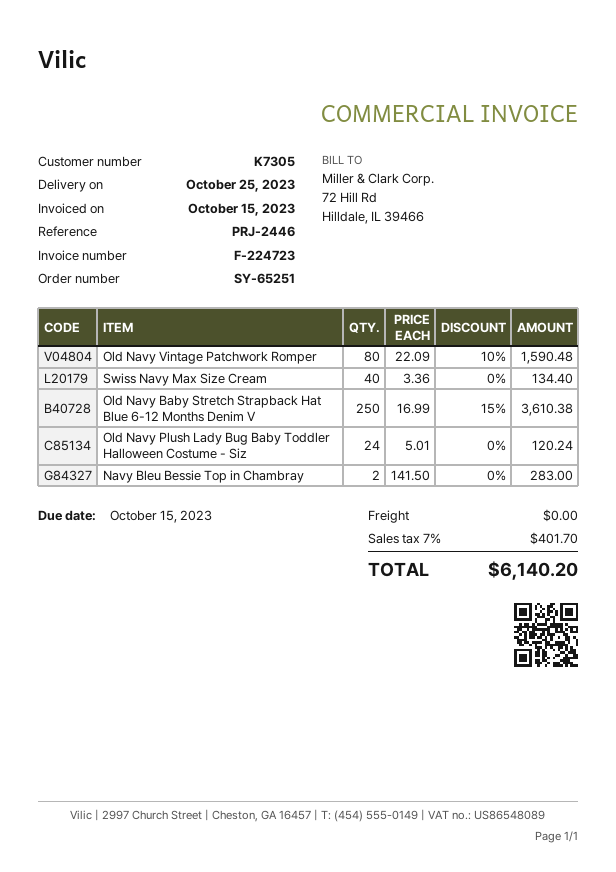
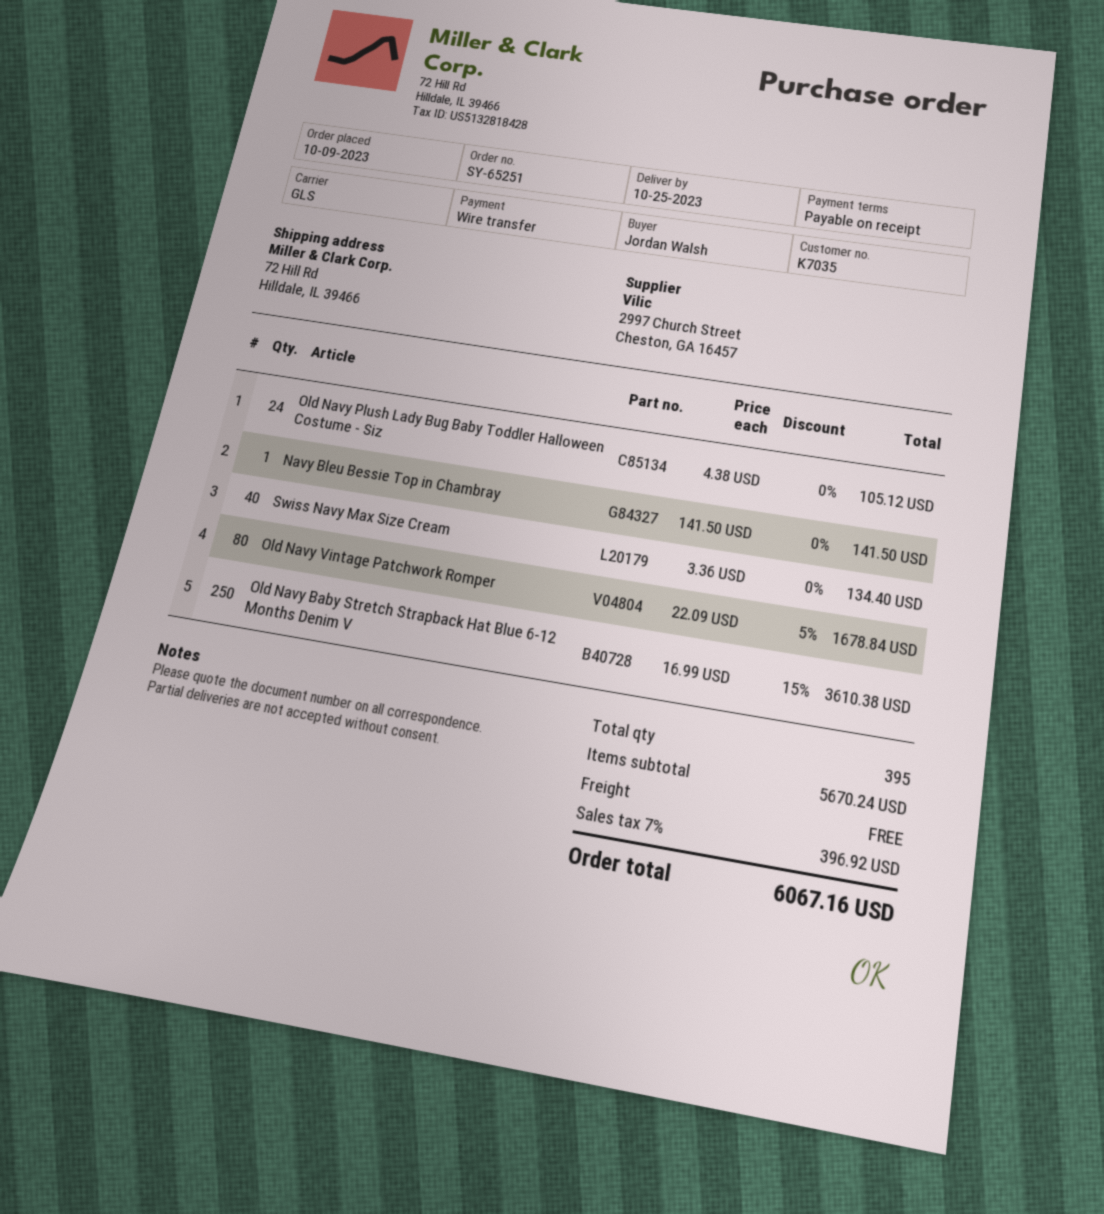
customer number: K7305 -> K7035
Old Navy Vintage Patchwork Romper: 80 x 22.09 - 10% = 1590.48 -> 80 x 22.09 - 5% = 1678.84
Old Navy Plush Lady Bug Baby Toddler Halloween Costume - Siz: 24 x 5.01 = 120.24 -> 24 x 4.38 = 105.12
Navy Bleu Bessie Top in Chambray: 2 x 141.50 = 283.00 -> 1 x 141.50 = 141.50
tax: 7% = 401.70 -> 7% = 396.92
total: 6140.20 -> 6067.16

